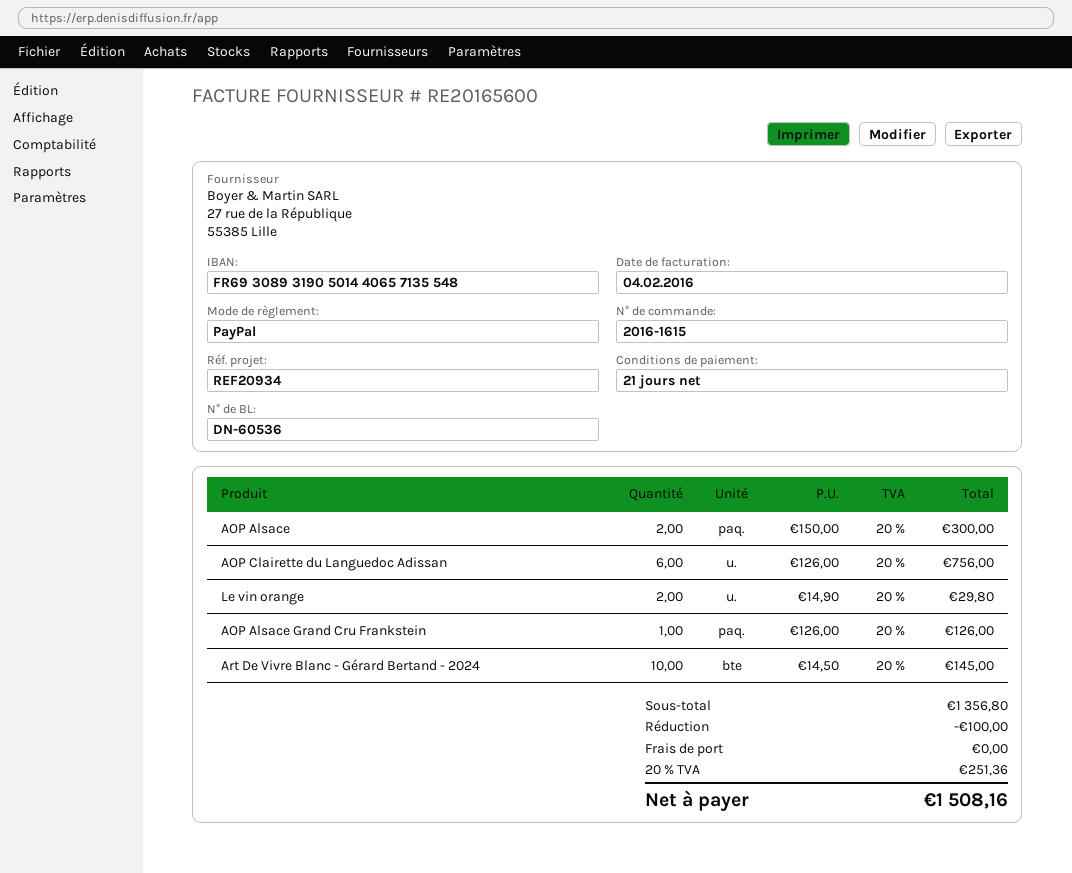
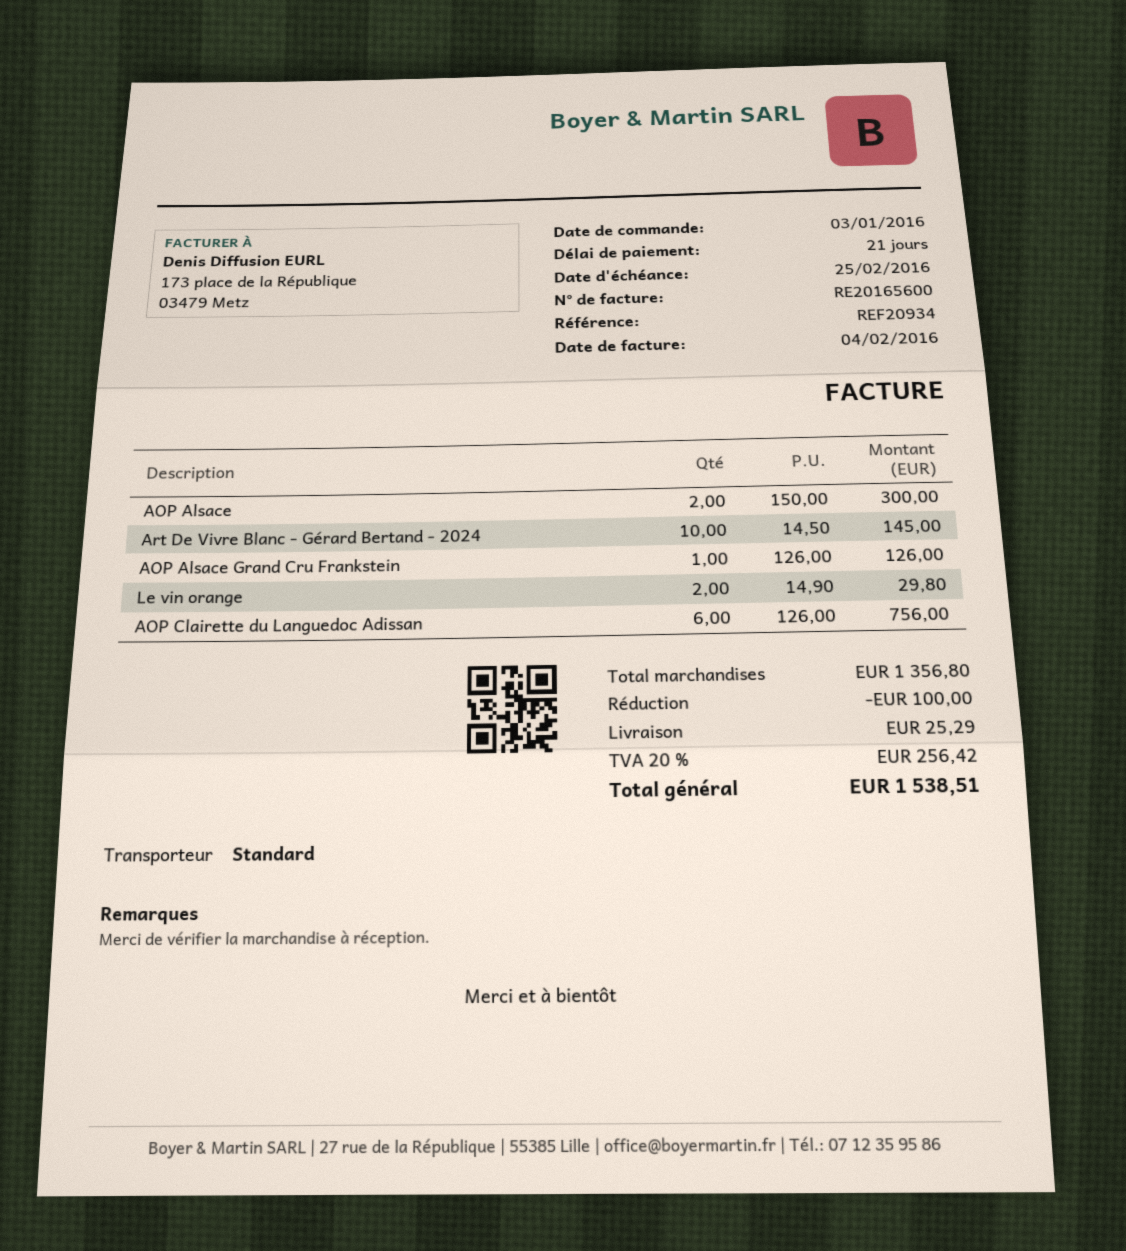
shipping: 0.00 -> 25.29
tax: 20% = 251.36 -> 20% = 256.42
total: 1508.16 -> 1538.51

